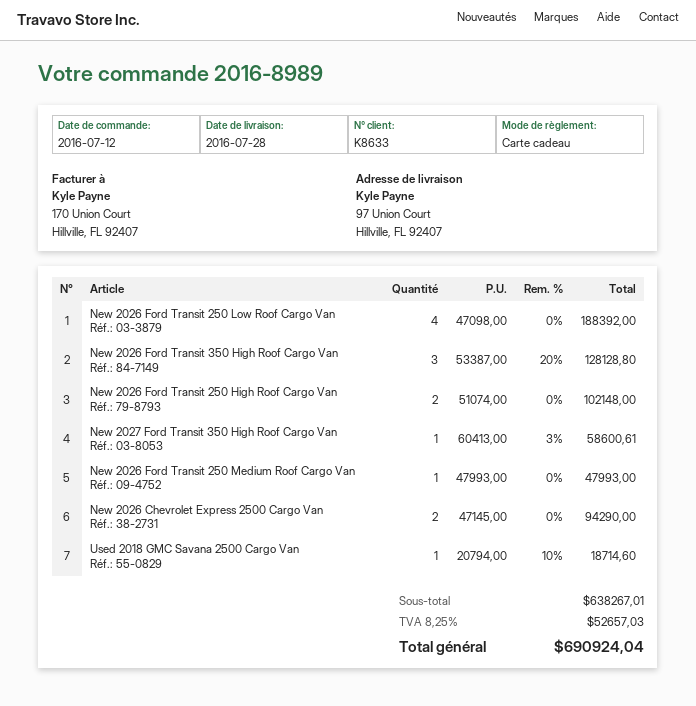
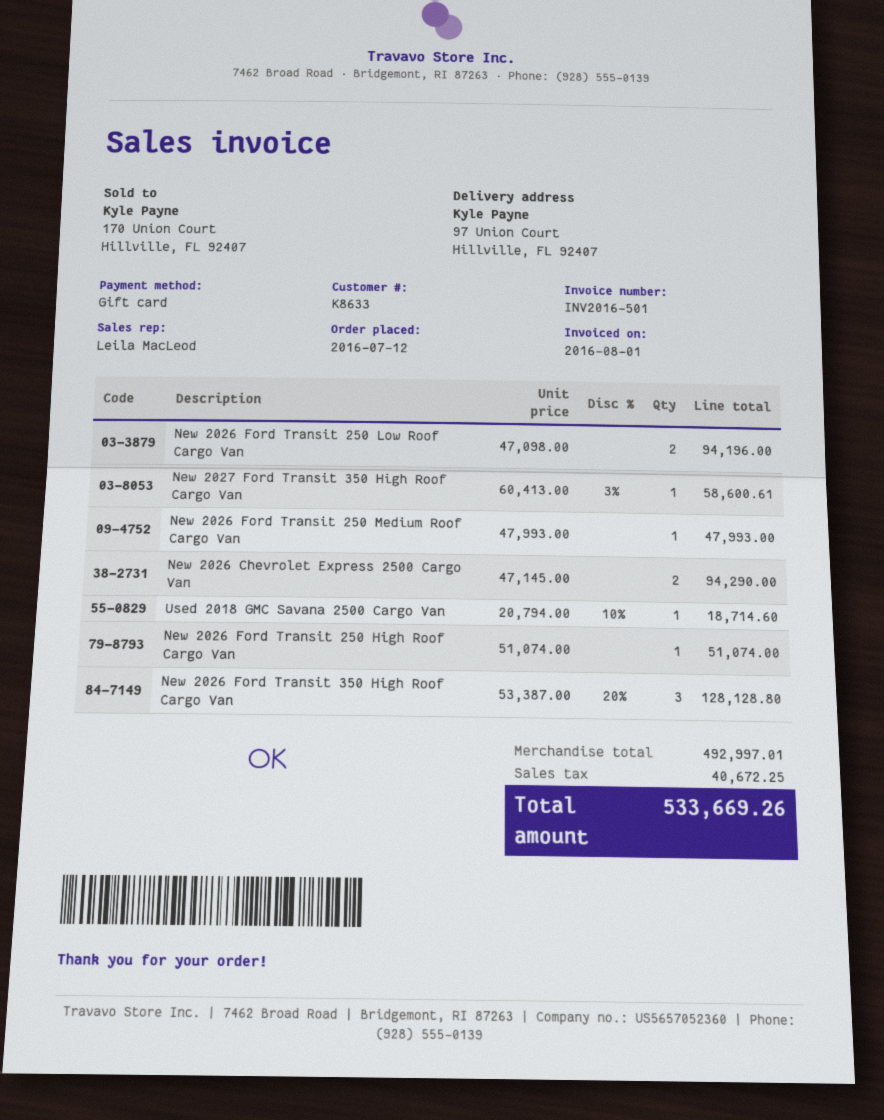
New 2026 Ford Transit 250 Low Roof Cargo Van: 4 x 47098.00 = 188392.00 -> 2 x 47098.00 = 94196.00
New 2026 Ford Transit 250 High Roof Cargo Van: 2 x 51074.00 = 102148.00 -> 1 x 51074.00 = 51074.00
subtotal: 638267.01 -> 492997.01
tax: 52657.03 -> 40672.25
total: 690924.04 -> 533669.26

